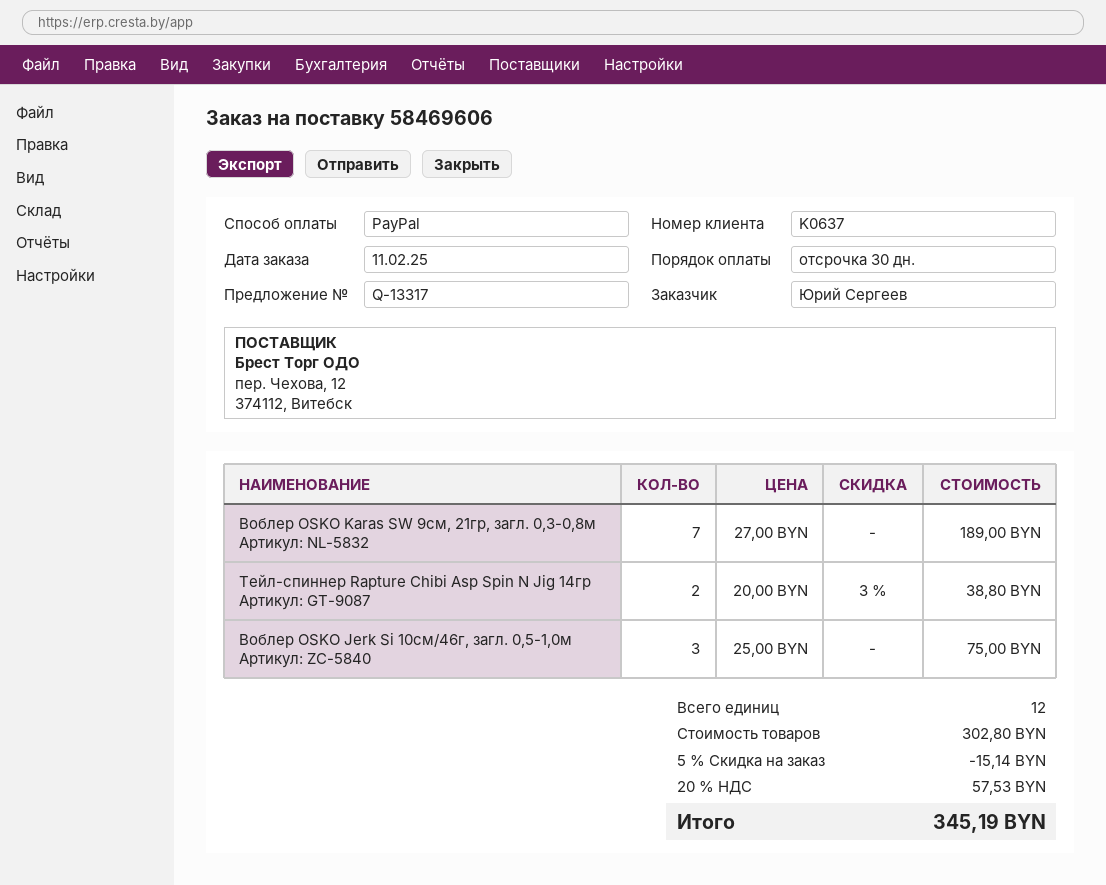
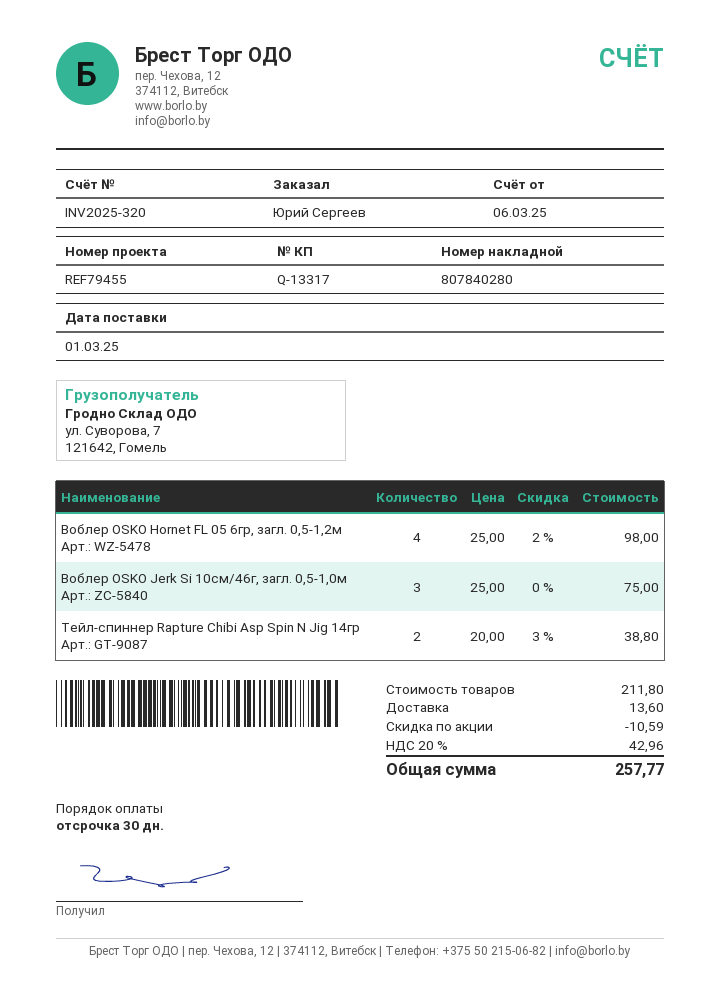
Воблер OSKO Karas SW 9см, 21гр, загл. 0,3-0,8м: 7 x 27.00 = 189.00 -> none
Воблер OSKO Hornet FL 05 6гр, загл. 0,5-1,2м: none -> 4 x 25.00 - 2% = 98.00
subtotal: 302.80 -> 211.80
discount: 15.14 -> 10.59
shipping: none -> 13.60
tax: 20% = 57.53 -> 20% = 42.96
total: 345.19 -> 257.77

